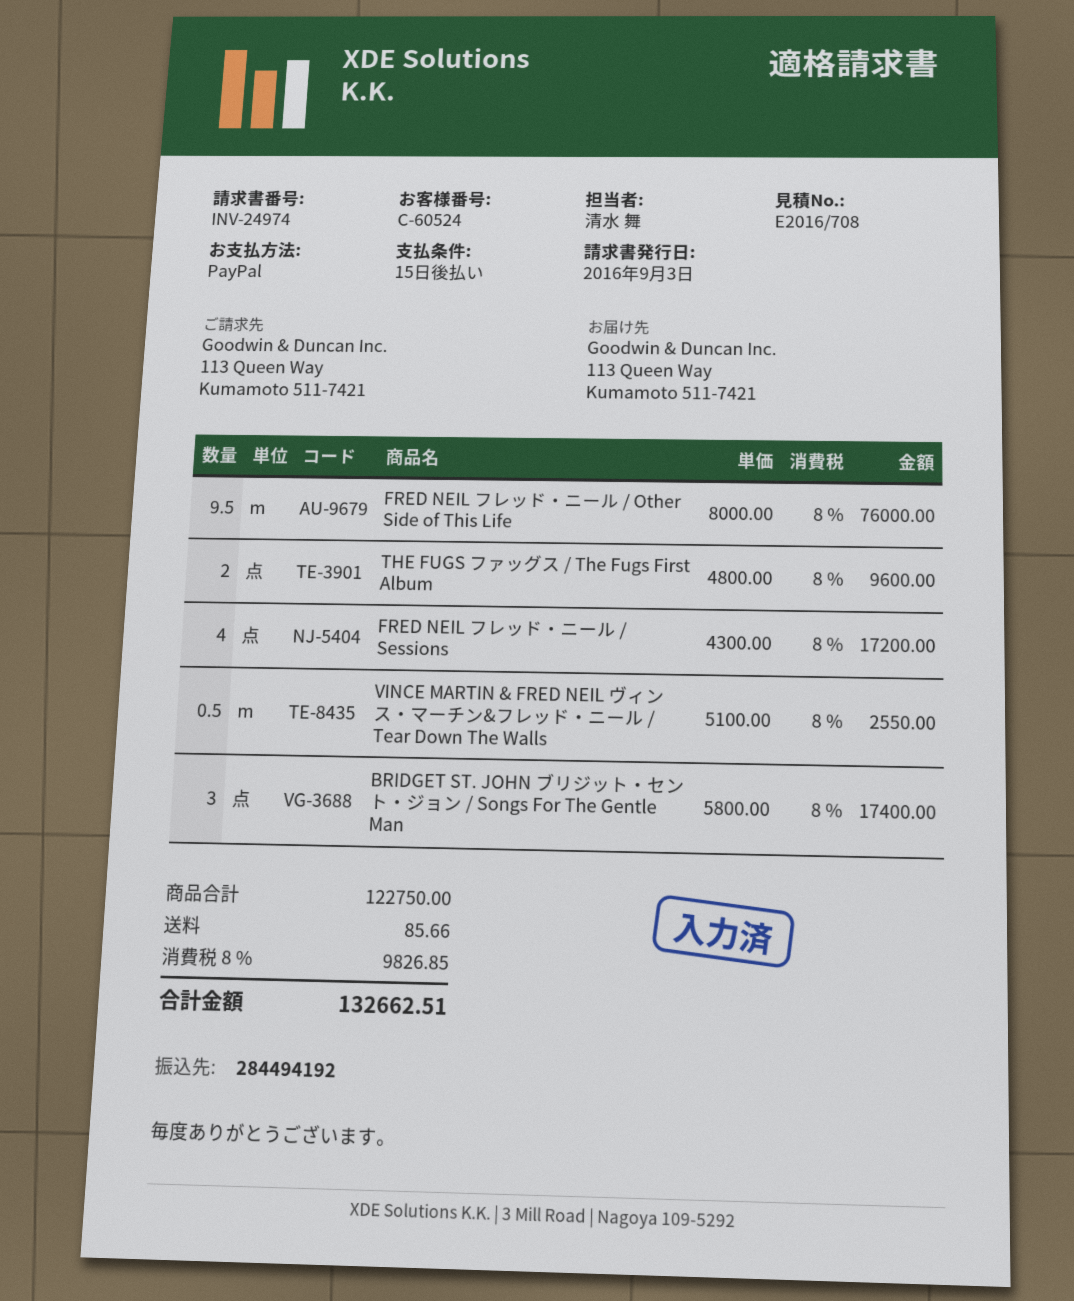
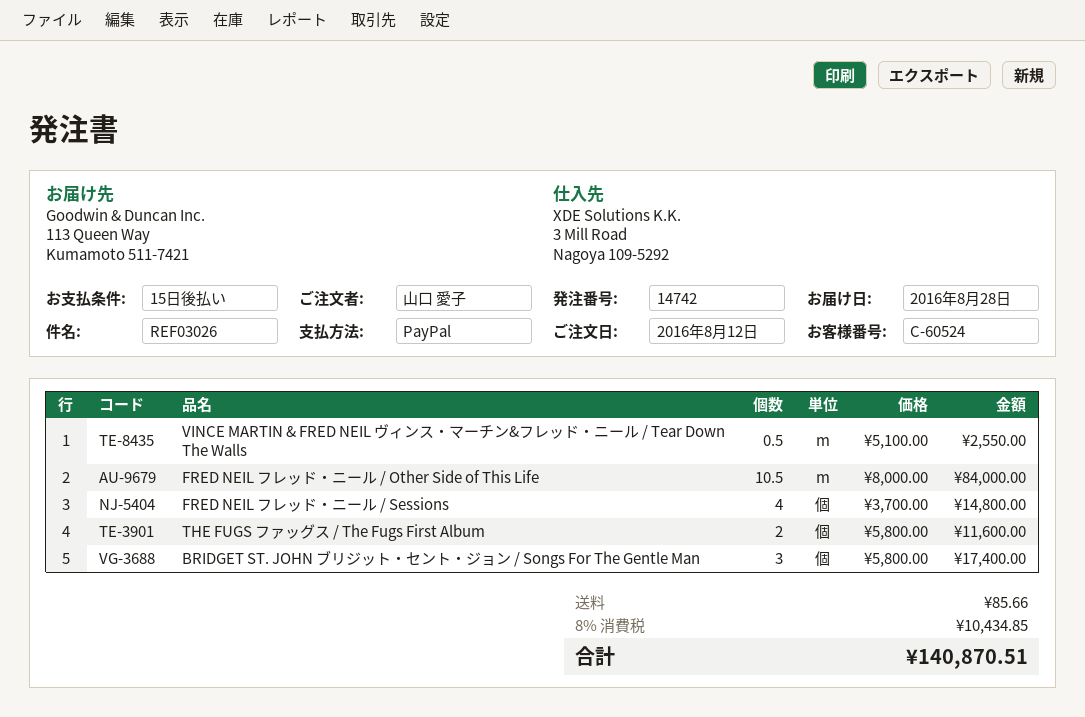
FRED NEIL フレッド・ニール / Other Side of This Life: 9.5 x 8000.00 = 76000.00 -> 10.5 x 8000.00 = 84000.00
THE FUGS ファッグス / The Fugs First Album: 2 x 4800.00 = 9600.00 -> 2 x 5800.00 = 11600.00
FRED NEIL フレッド・ニール / Sessions: 4 x 4300.00 = 17200.00 -> 4 x 3700.00 = 14800.00
tax: 8% = 9826.85 -> 8% = 10434.85
total: 132662.51 -> 140870.51

